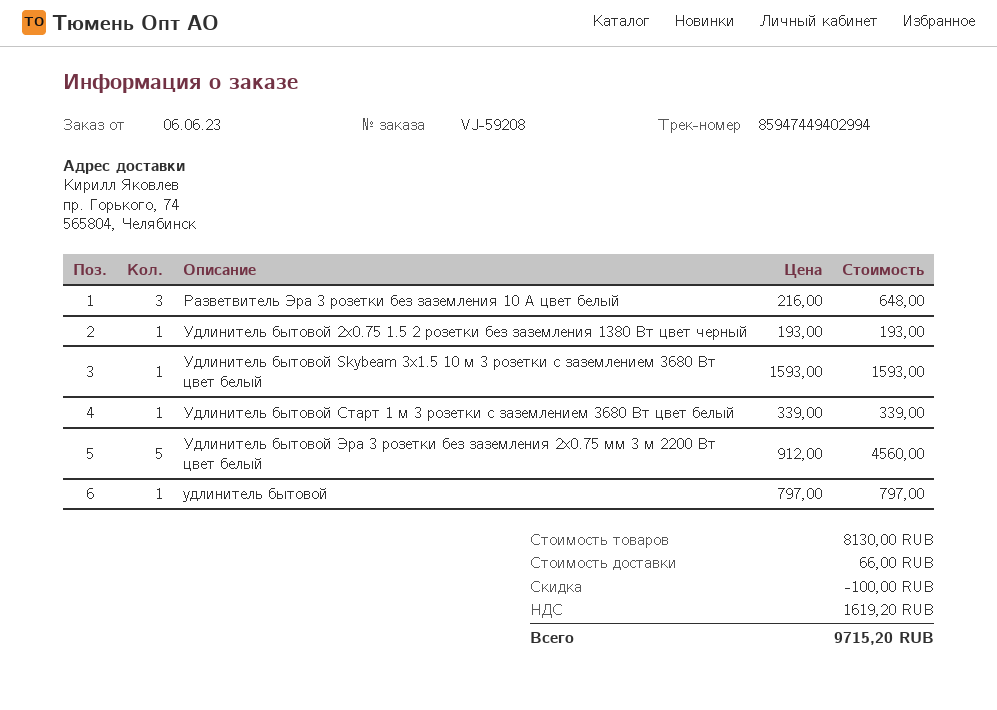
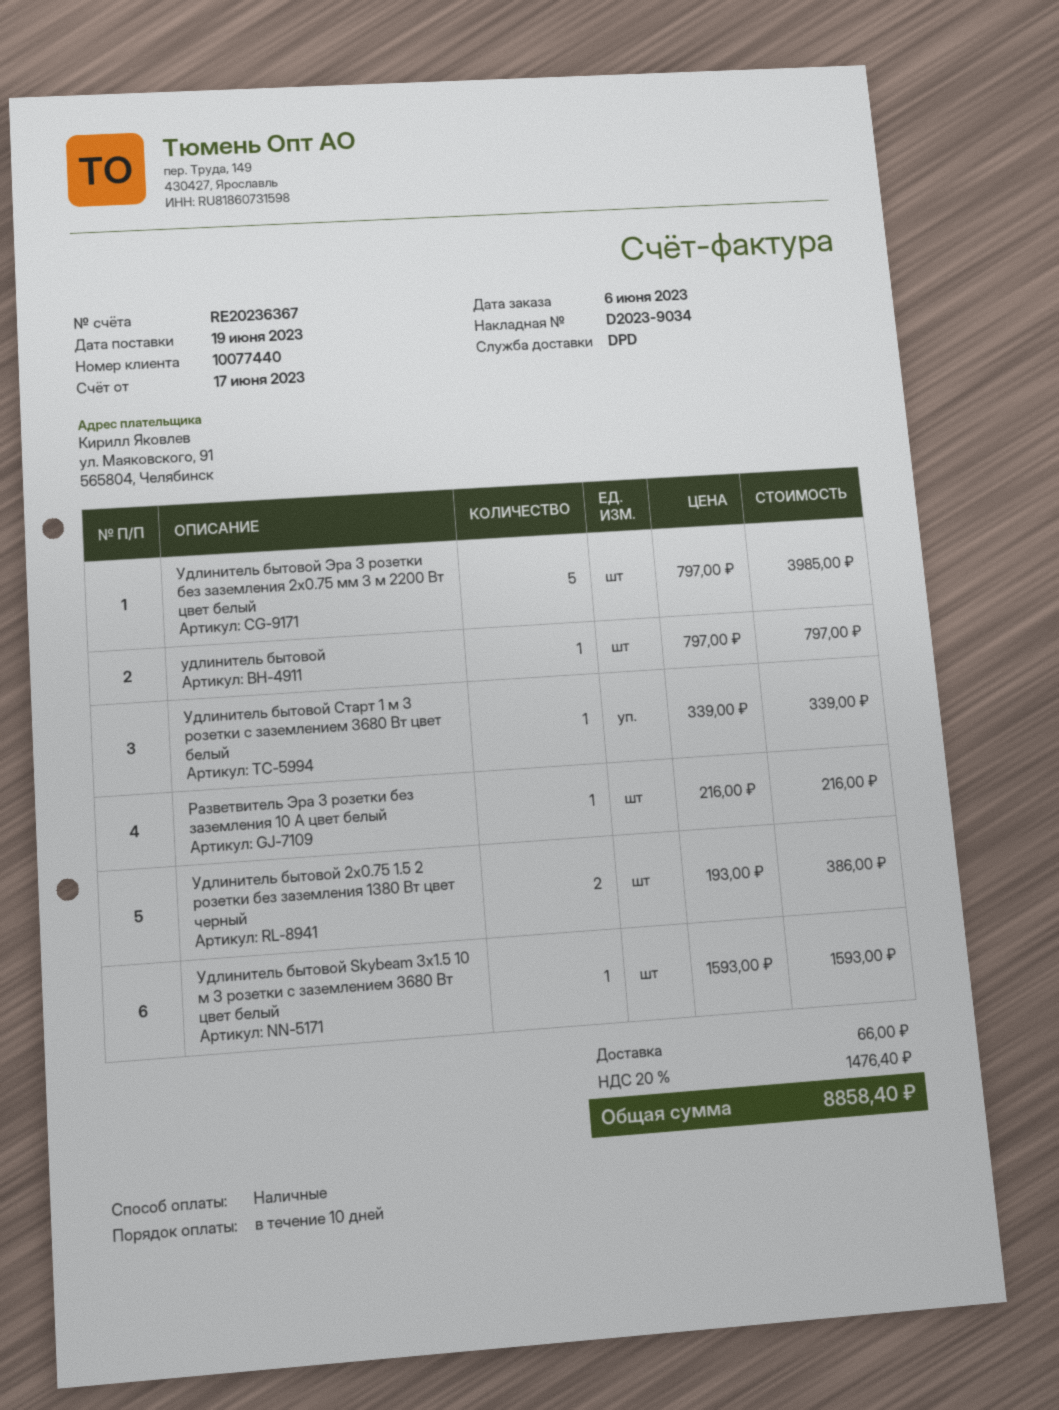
Разветвитель Эра 3 розетки без заземления 10 А цвет белый: 3 x 216.00 = 648.00 -> 1 x 216.00 = 216.00
Удлинитель бытовой 2x0.75 1.5 2 розетки без заземления 1380 Вт цвет черный: 1 x 193.00 = 193.00 -> 2 x 193.00 = 386.00
Удлинитель бытовой Эра 3 розетки без заземления 2x0.75 мм 3 м 2200 Вт цвет белый: 5 x 912.00 = 4560.00 -> 5 x 797.00 = 3985.00
discount: 100.00 -> none
tax: 1619.20 -> 1476.40
total: 9715.20 -> 8858.40

